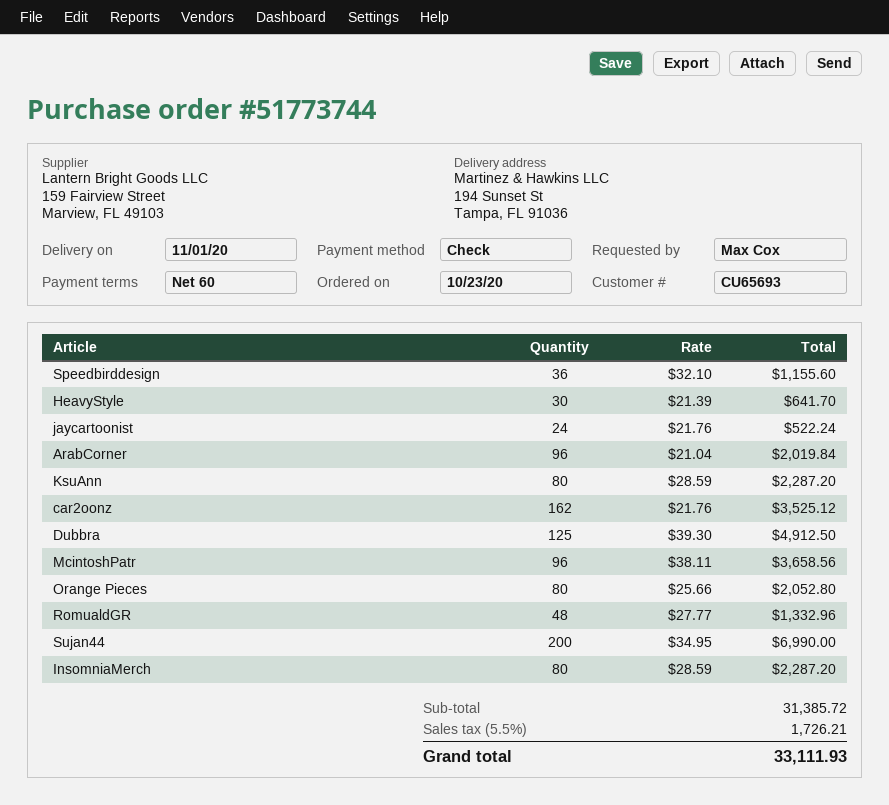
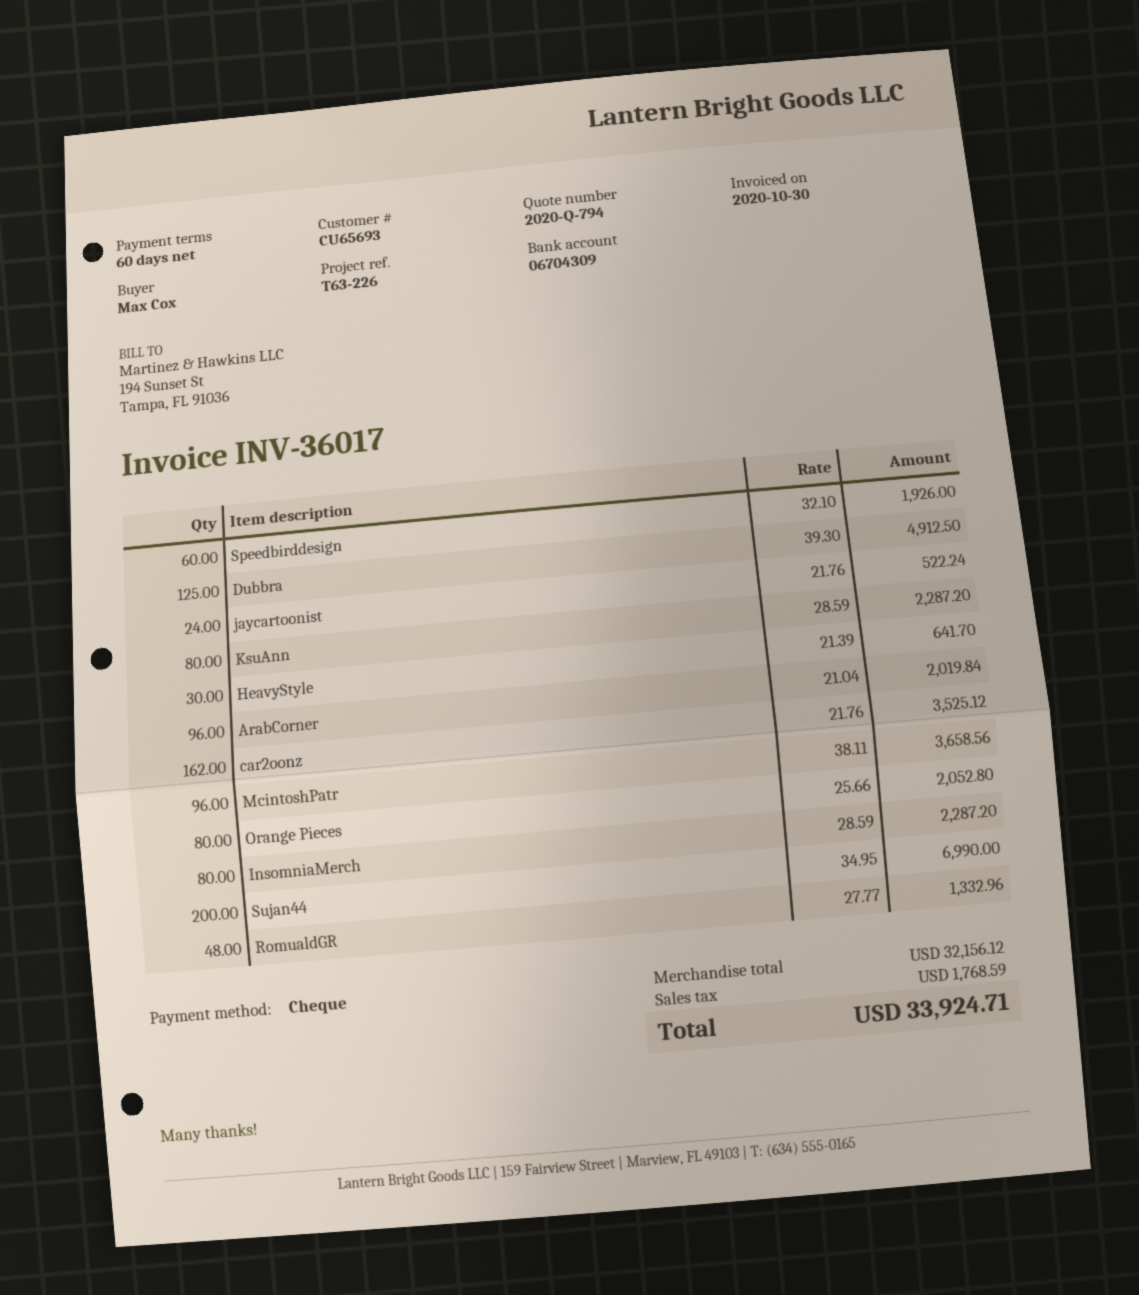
Speedbirddesign: 36 x 32.10 = 1155.60 -> 60 x 32.10 = 1926.00
subtotal: 31385.72 -> 32156.12
tax: 1726.21 -> 1768.59
total: 33111.93 -> 33924.71

